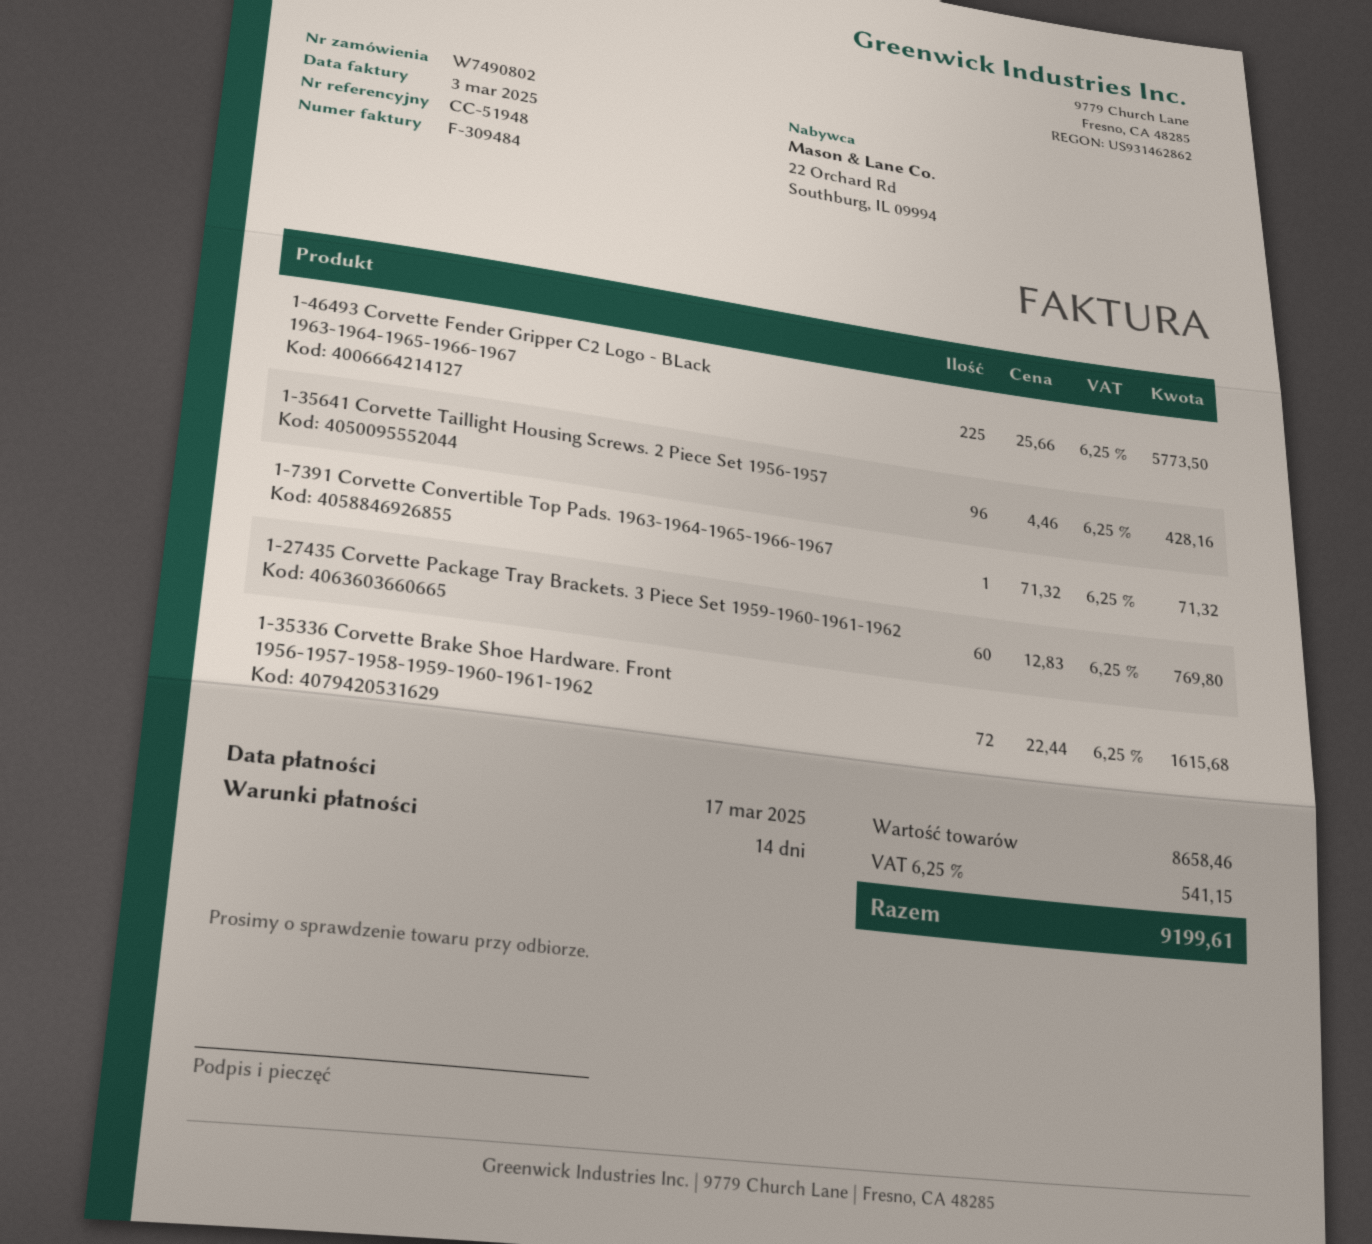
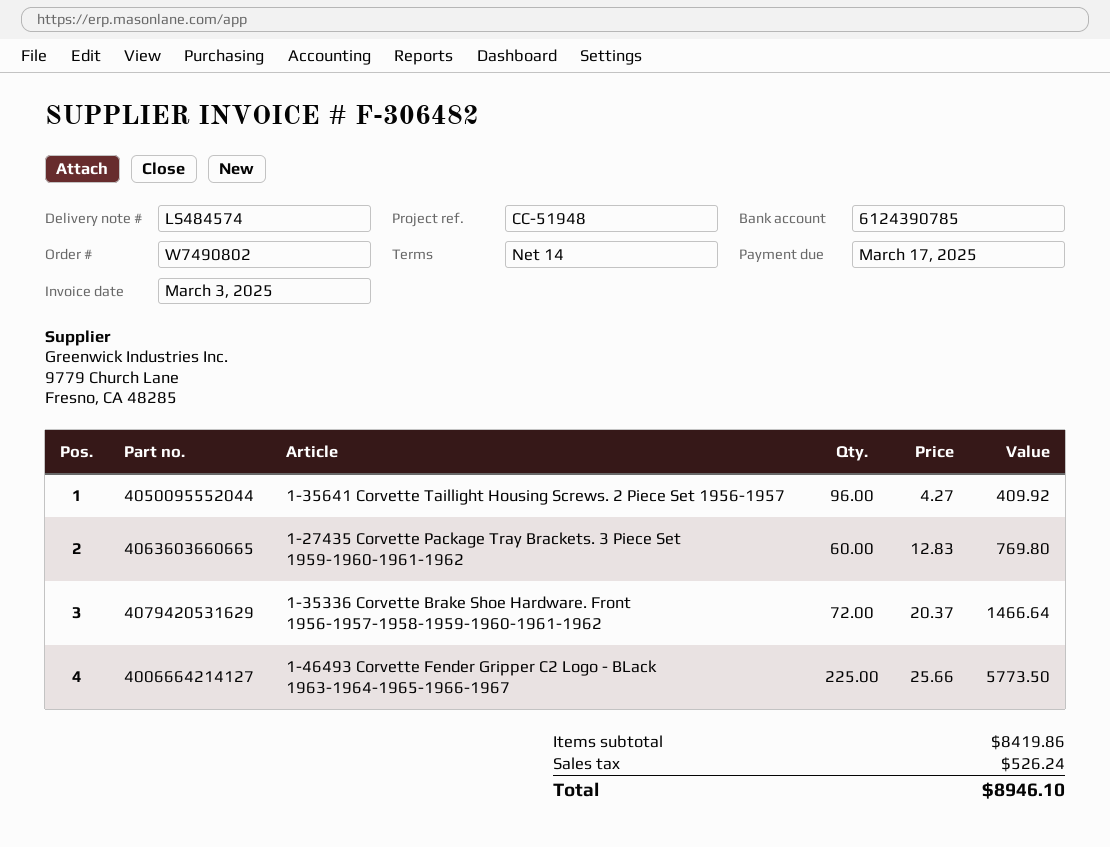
invoice number: F-309484 -> F-306482
1-35641 Corvette Taillight Housing Screws. 2 Piece Set 1956-1957: 96 x 4.46 = 428.16 -> 96 x 4.27 = 409.92
1-7391 Corvette Convertible Top Pads. 1963-1964-1965-1966-1967: 1 x 71.32 = 71.32 -> none
1-35336 Corvette Brake Shoe Hardware. Front 1956-1957-1958-1959-1960-1961-1962: 72 x 22.44 = 1615.68 -> 72 x 20.37 = 1466.64
subtotal: 8658.46 -> 8419.86
tax: 541.15 -> 526.24
total: 9199.61 -> 8946.10

